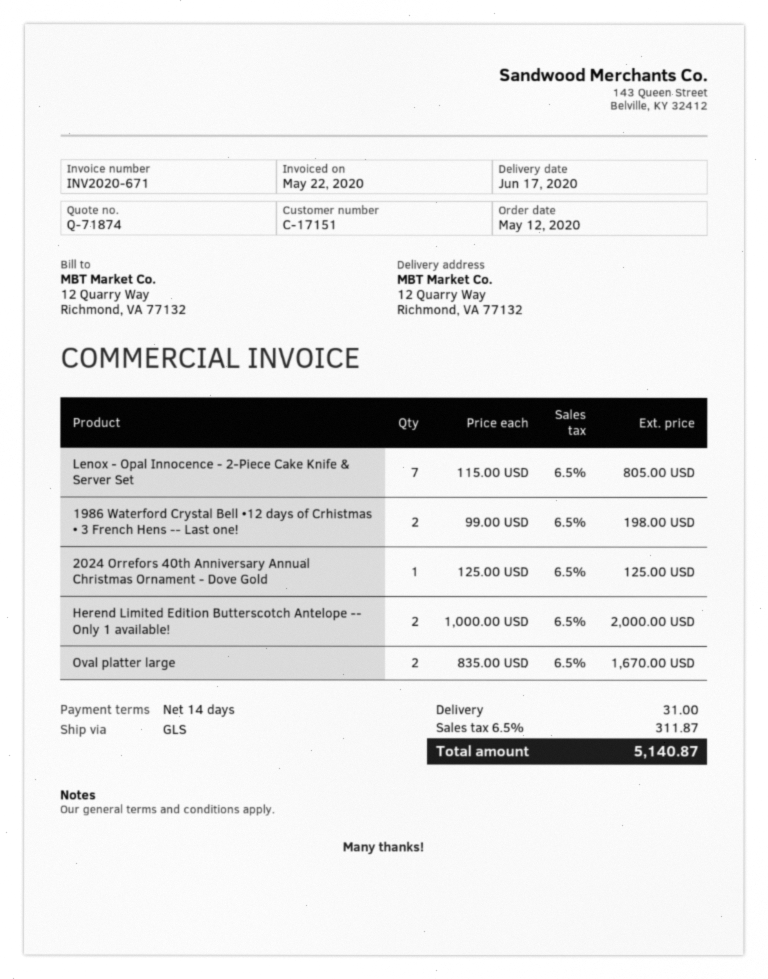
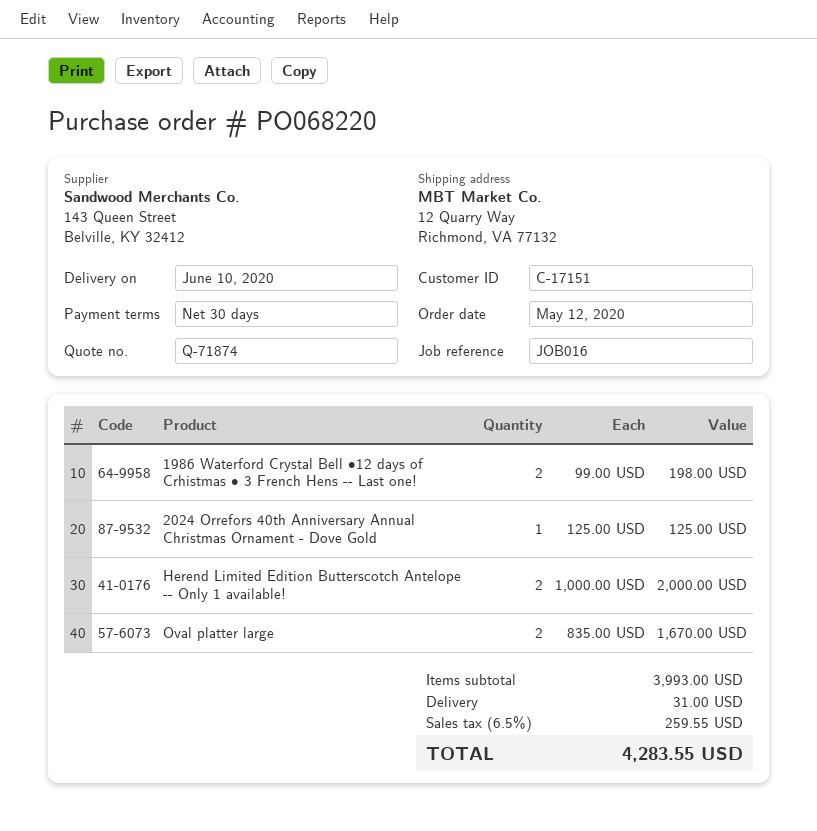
delivery date: 2020-06-17 -> 2020-06-10
payment terms: 14 days -> 30 days
Lenox - Opal Innocence - 2-Piece Cake Knife & Server Set: 7 x 115.00 = 805.00 -> none
tax: 6.5% = 311.87 -> 6.5% = 259.55
total: 5140.87 -> 4283.55

